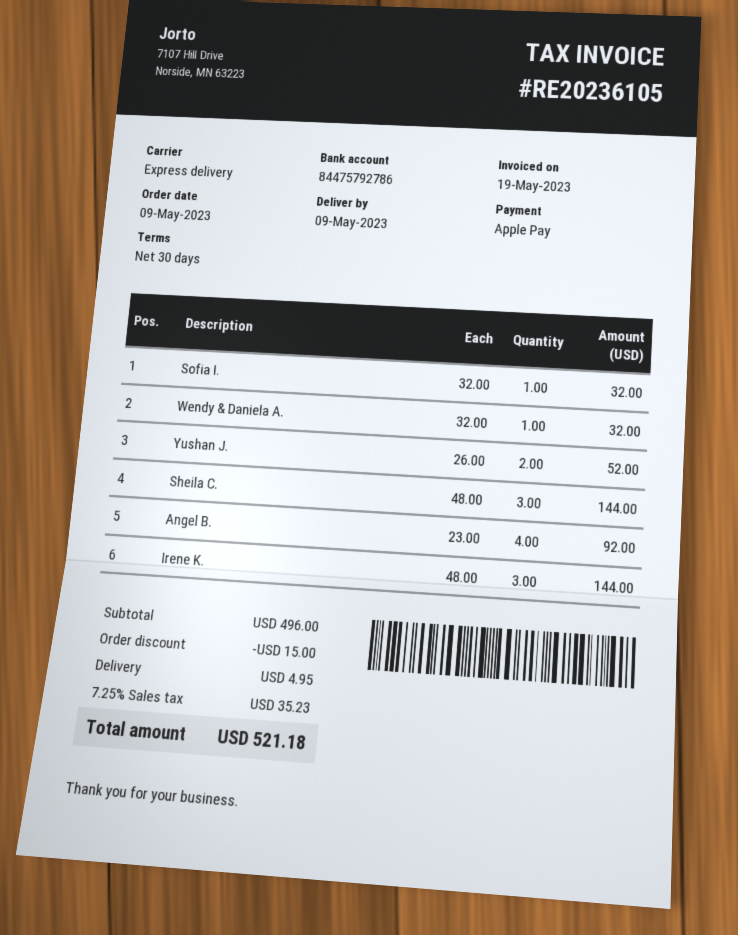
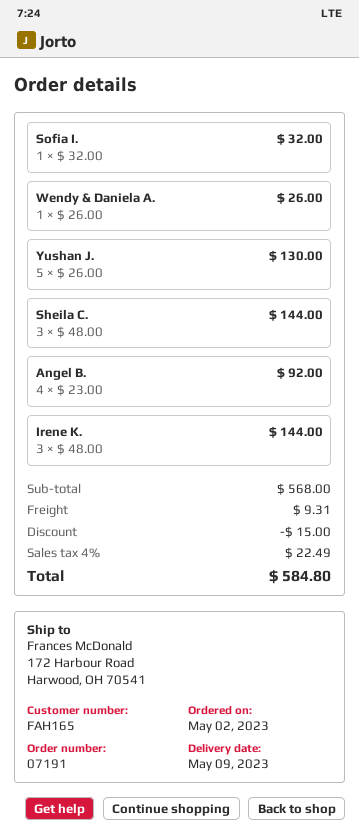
order date: 2023-05-09 -> 2023-05-02
Wendy & Daniela A.: 1 x 32.00 = 32.00 -> 1 x 26.00 = 26.00
Yushan J.: 2 x 26.00 = 52.00 -> 5 x 26.00 = 130.00
subtotal: 496.00 -> 568.00
shipping: 4.95 -> 9.31
tax: 7.25% = 35.23 -> 4% = 22.49
total: 521.18 -> 584.80

